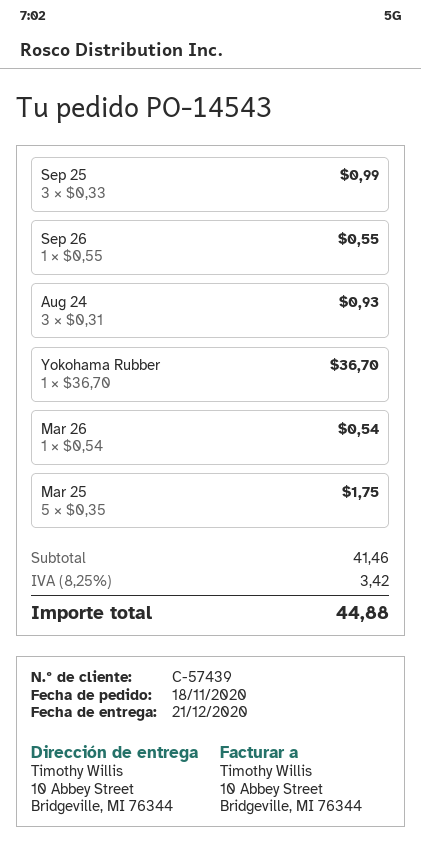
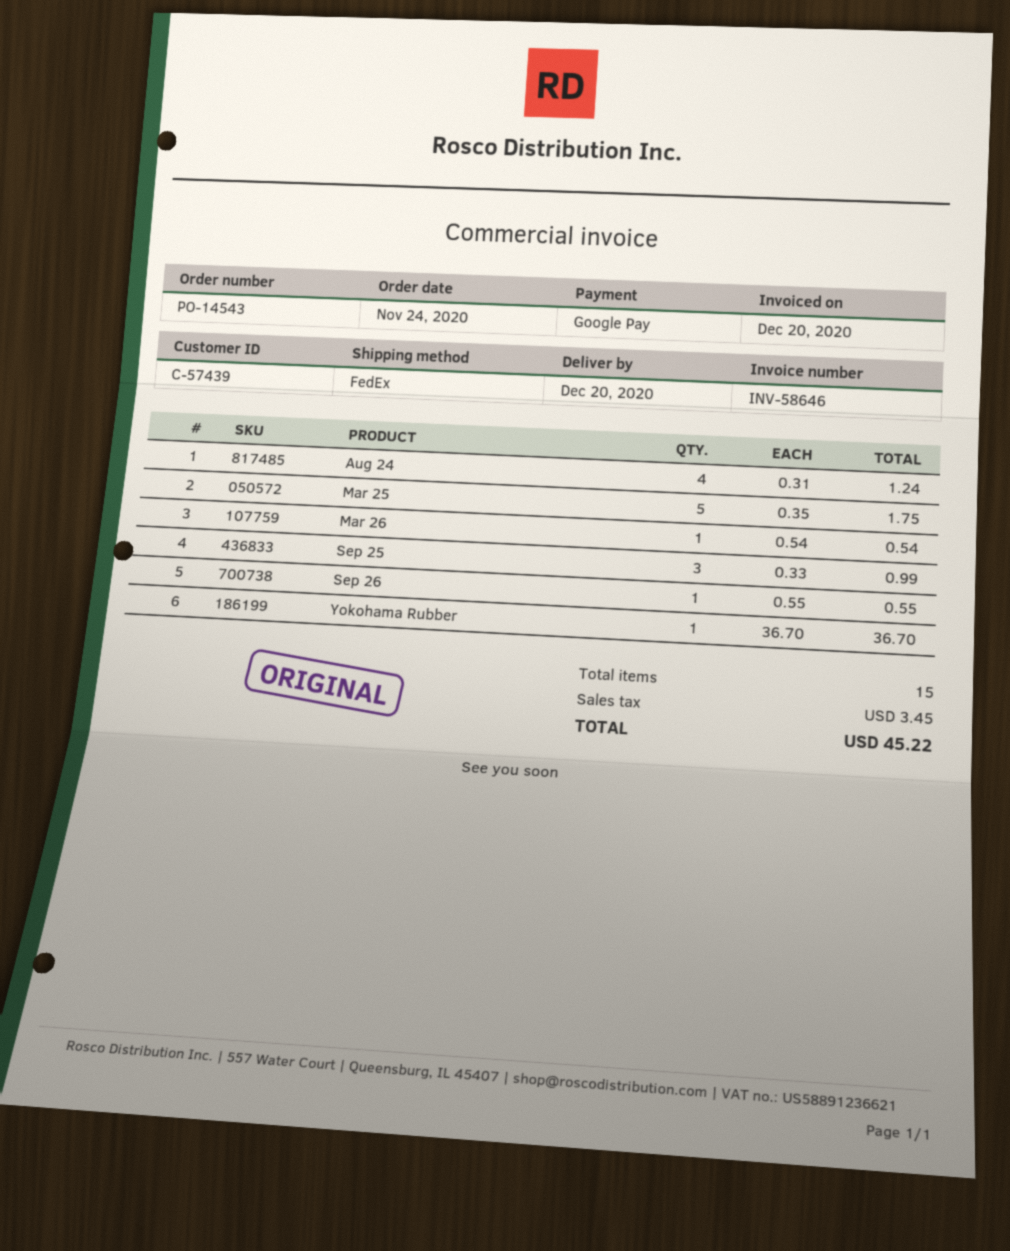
order date: 2020-11-18 -> 2020-11-24
delivery date: 2020-12-21 -> 2020-12-20
Aug 24: 3 x 0.31 = 0.93 -> 4 x 0.31 = 1.24
tax: 3.42 -> 3.45
total: 44.88 -> 45.22

